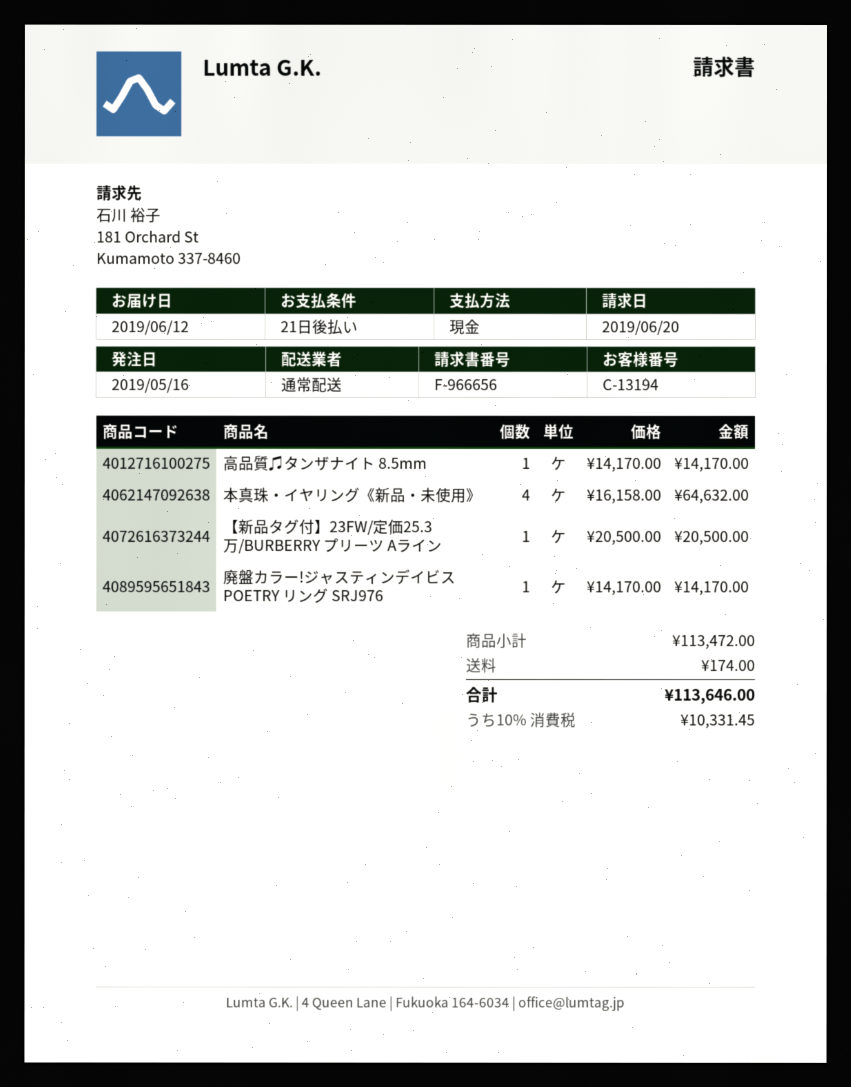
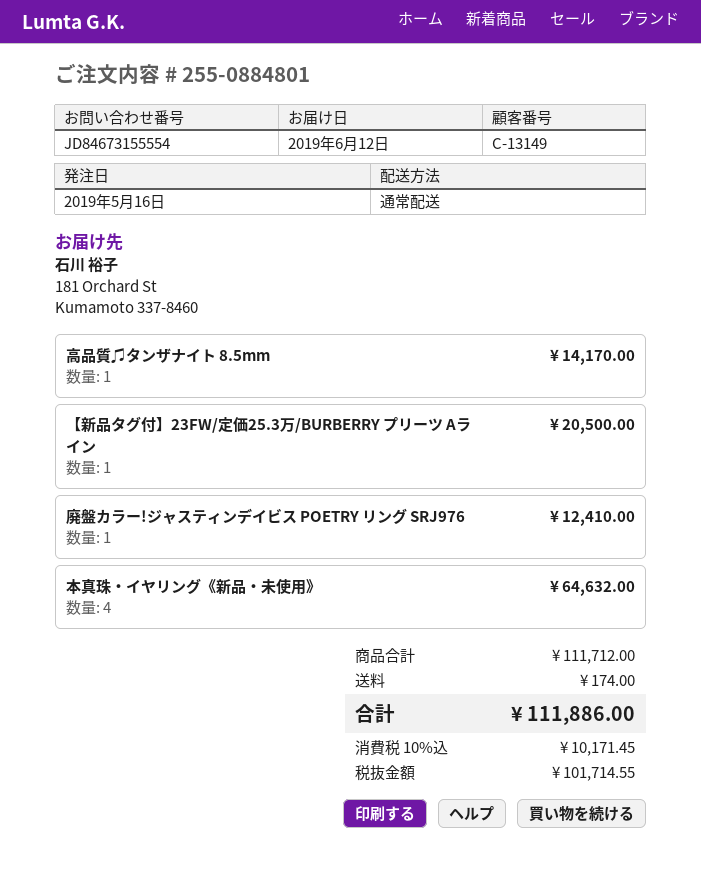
customer number: C-13194 -> C-13149
廃盤カラー!ジャスティンデイビス POETRY リング SRJ976: 1 for 14170.00 -> 1 for 12410.00
subtotal: 113472.00 -> 111712.00
tax: 10% = 10331.45 -> 10% = 10171.45
total: 113646.00 -> 111886.00

